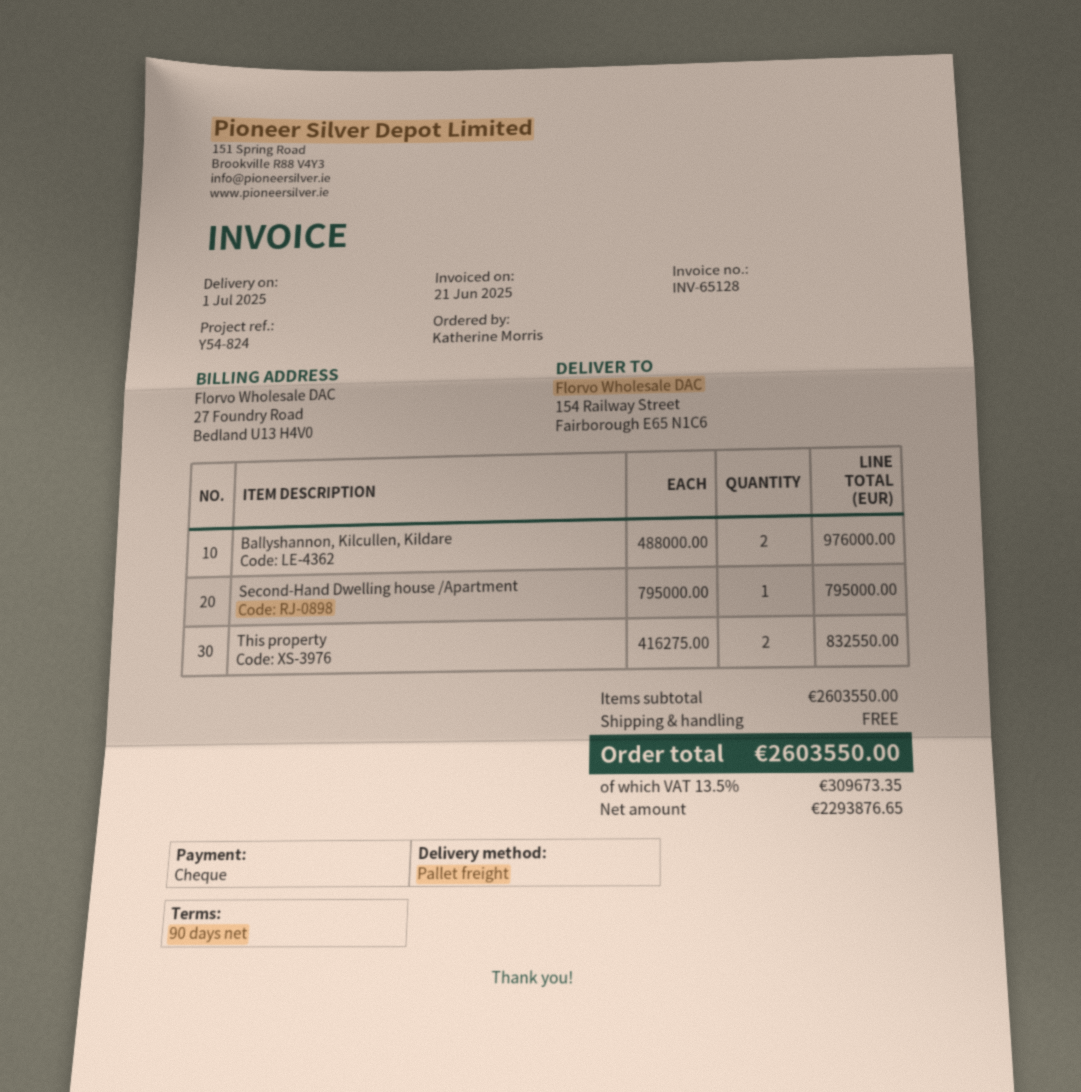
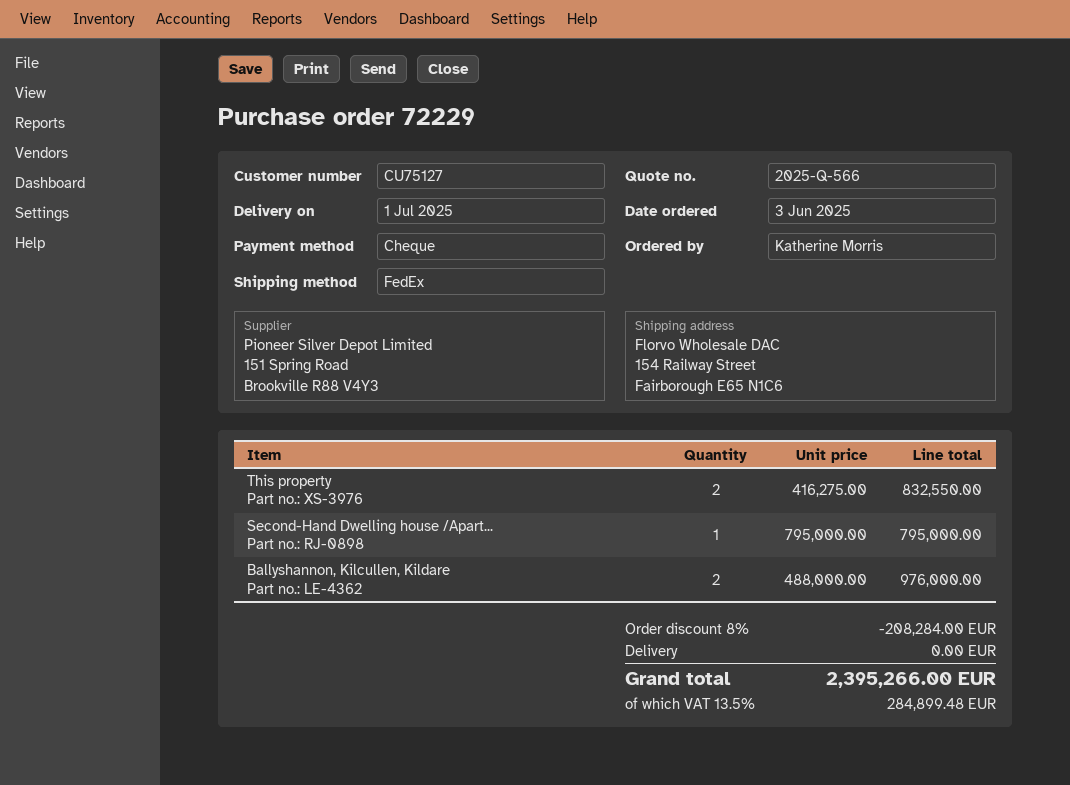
shipping method: pallet freight -> FedEx
discount: none -> 8% = 208284.00
tax: 13.5% = 309673.35 -> 13.5% = 284899.48
total: 2603550.00 -> 2395266.00

